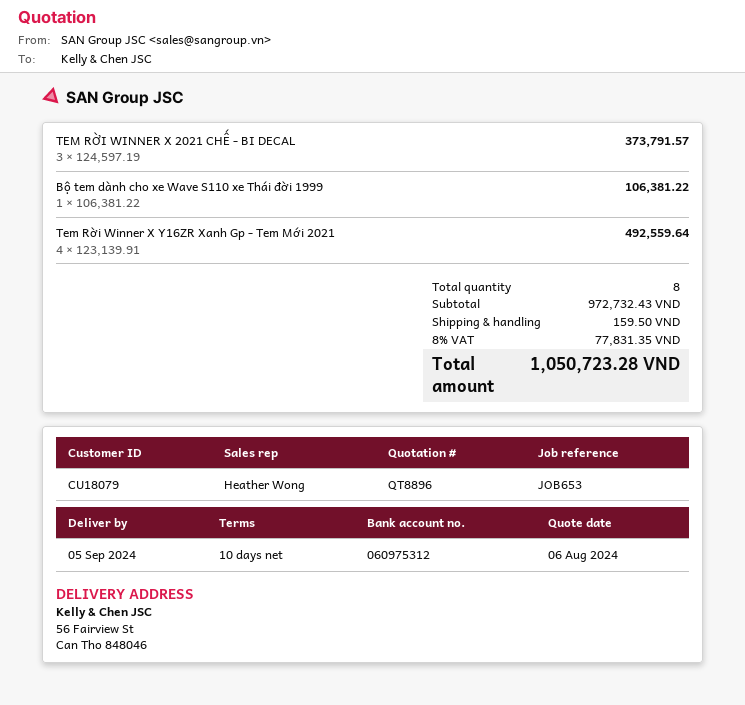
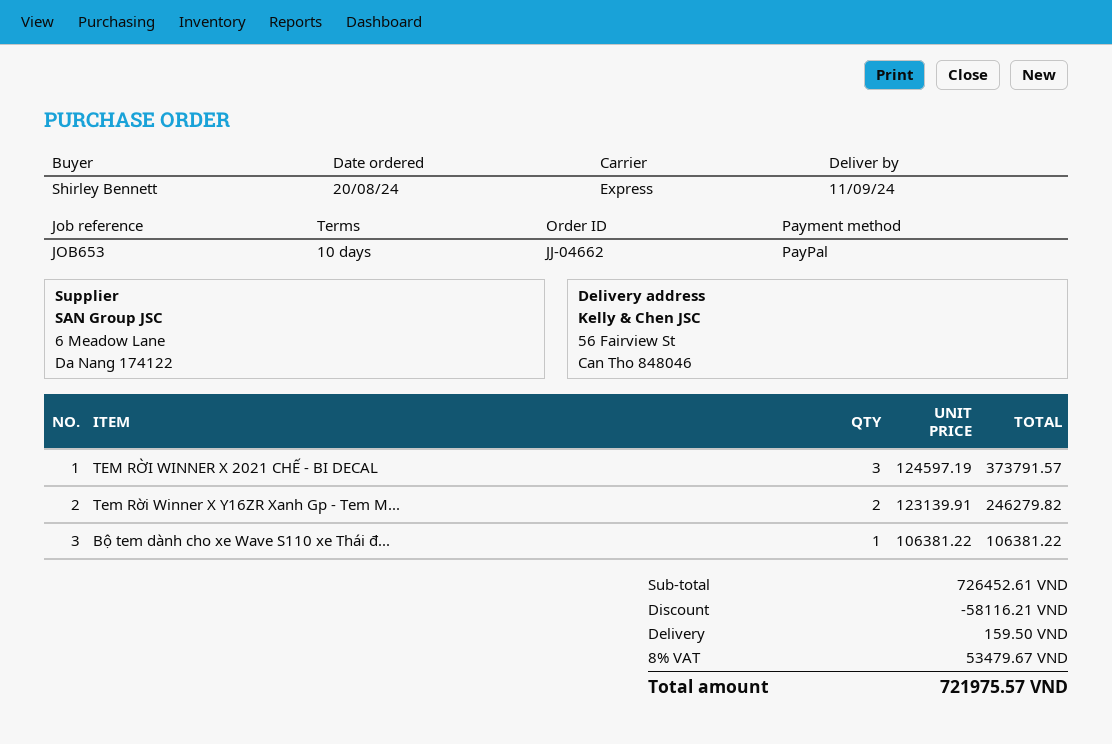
delivery date: 2024-09-05 -> 2024-09-11
Tem Rời Winner X Y16ZR Xanh Gp - Tem Mới 2021: 4 x 123139.91 = 492559.64 -> 2 x 123139.91 = 246279.82
subtotal: 972732.43 -> 726452.61
discount: none -> 58116.21
tax: 8% = 77831.35 -> 8% = 53479.67
total: 1050723.28 -> 721975.57

